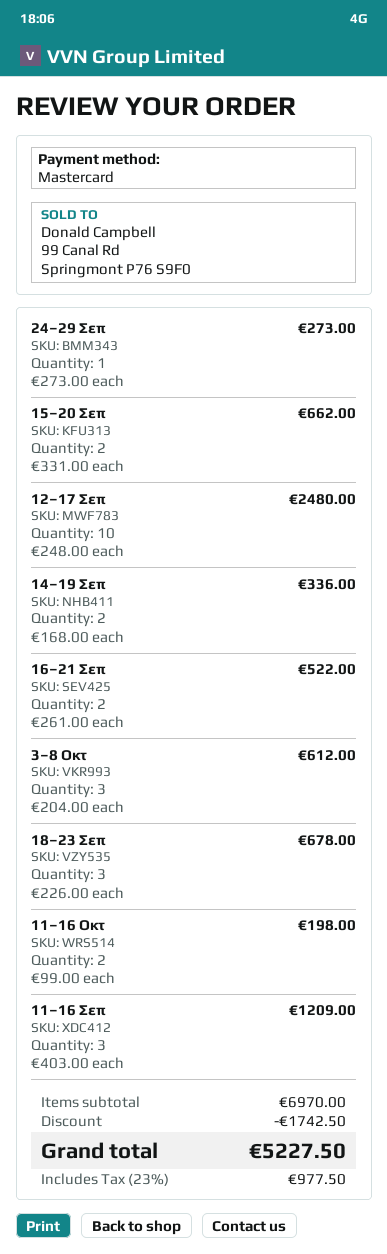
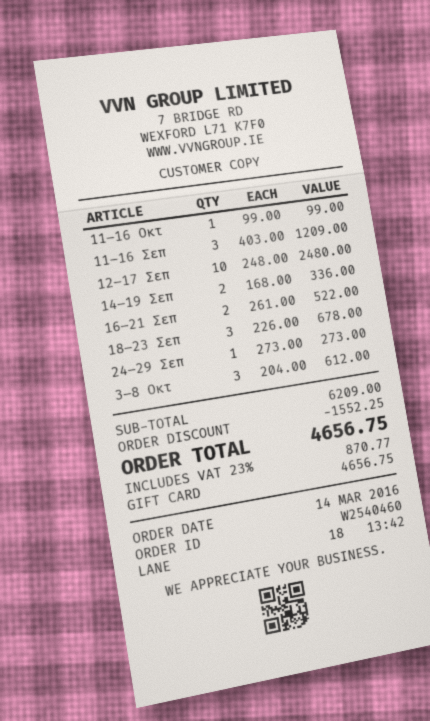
payment method: Mastercard -> gift card
15–20 Σεπ: 2 x 331.00 = 662.00 -> none
11–16 Οκτ: 2 x 99.00 = 198.00 -> 1 x 99.00 = 99.00
subtotal: 6970.00 -> 6209.00
discount: 1742.50 -> 1552.25
tax: 23% = 977.50 -> 23% = 870.77
total: 5227.50 -> 4656.75

